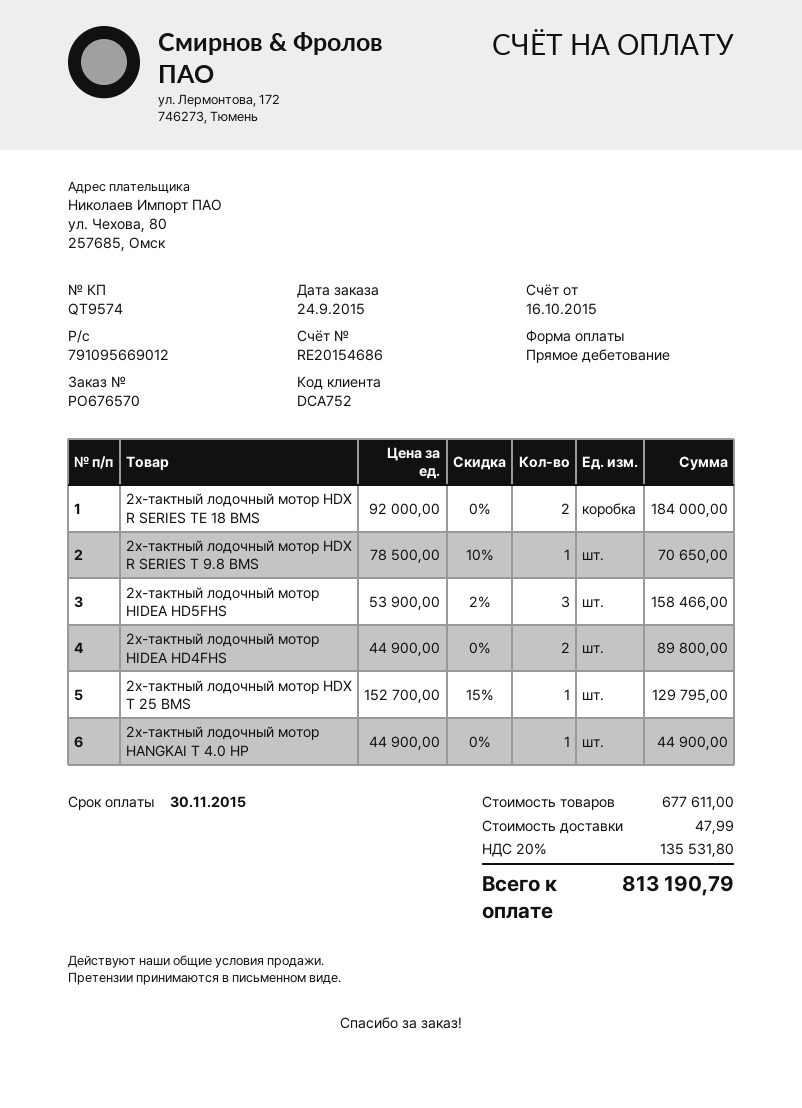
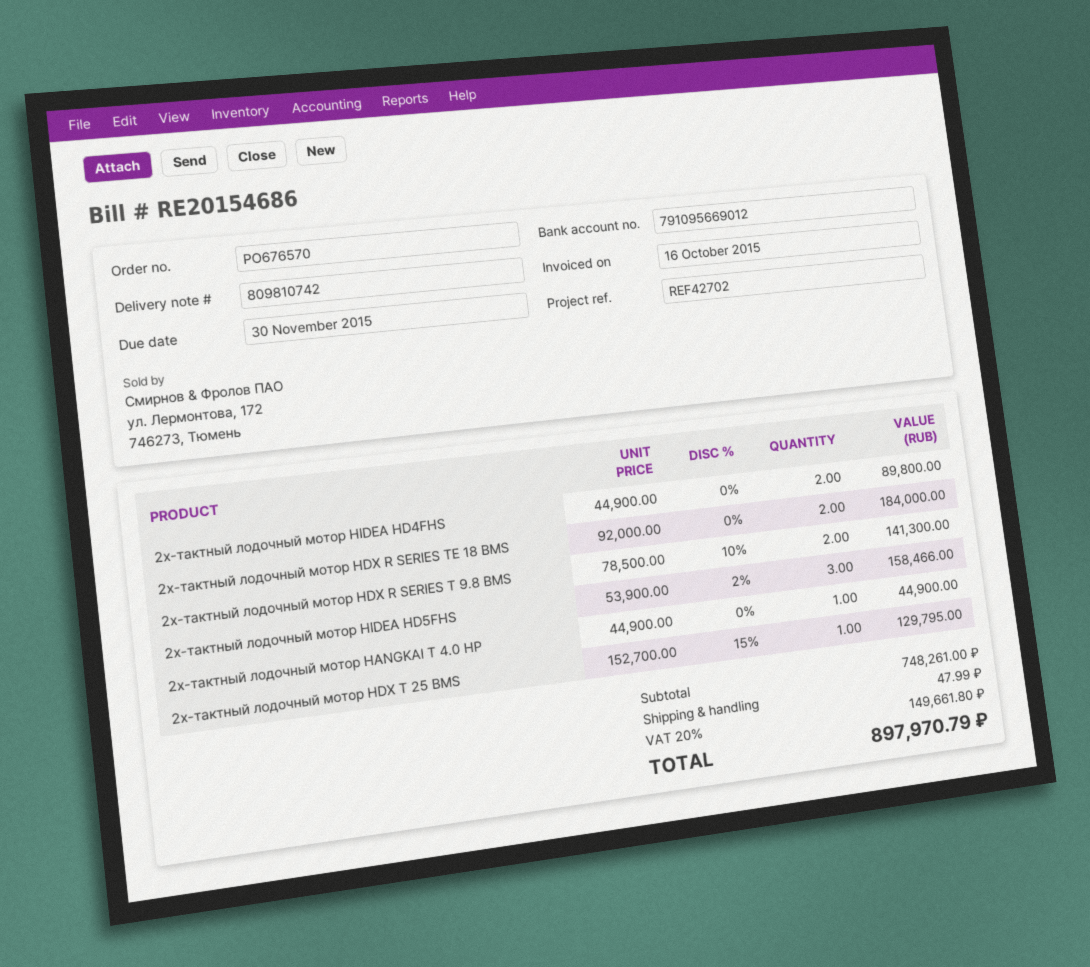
2х-тактный лодочный мотор HDX R SERIES T 9.8 BMS: 1 x 78500.00 - 10% = 70650.00 -> 2 x 78500.00 - 10% = 141300.00
subtotal: 677611.00 -> 748261.00
tax: 20% = 135531.80 -> 20% = 149661.80
total: 813190.79 -> 897970.79

